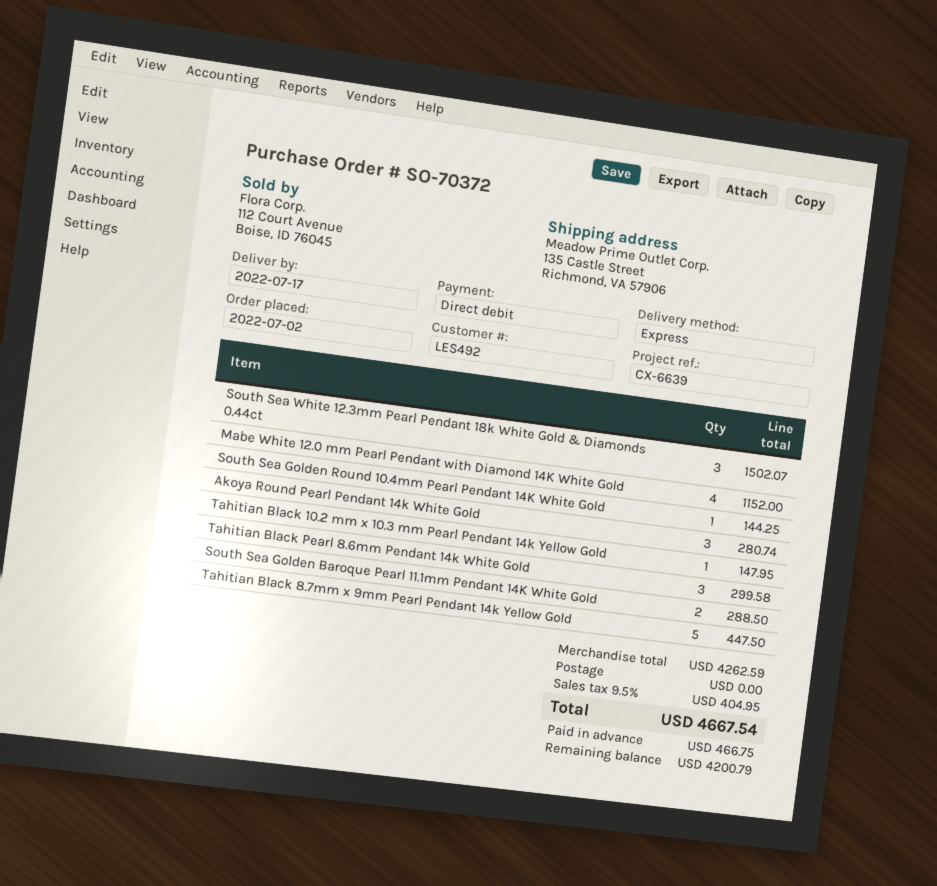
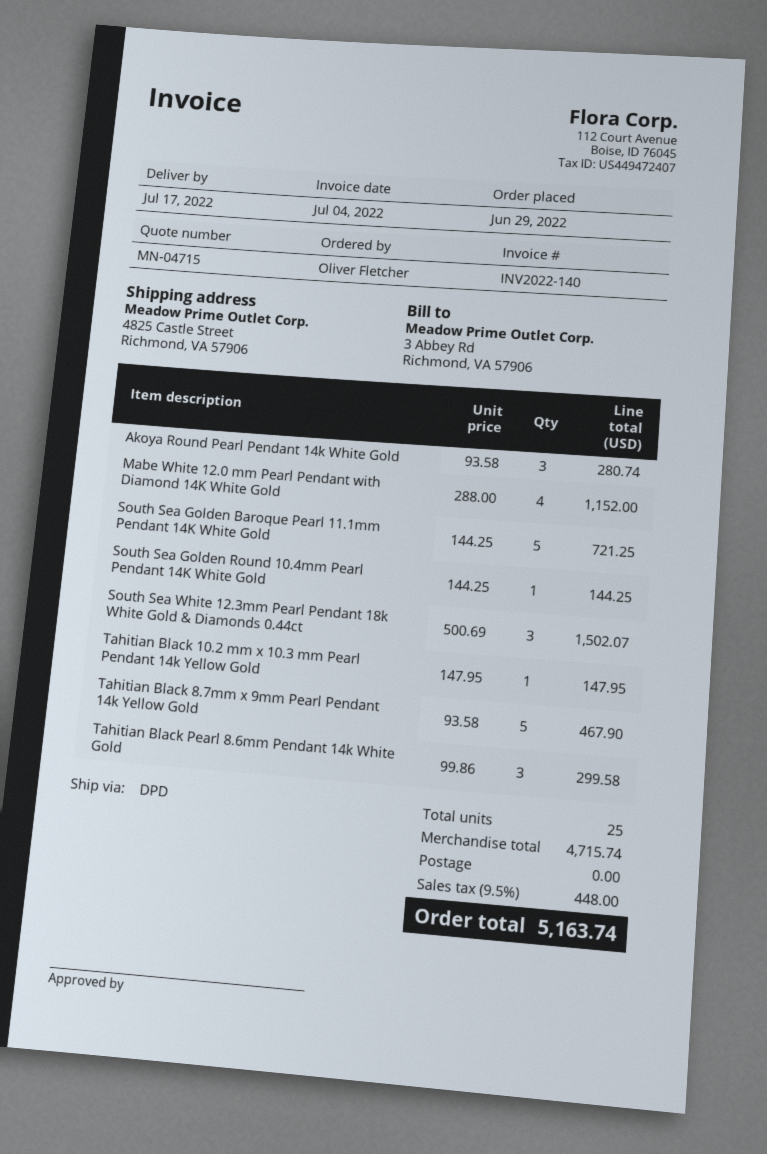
order date: 2022-07-02 -> 2022-06-29
shipping method: express -> DPD
ship to: 135 Castle Street, Richmond, VA 57906 -> 4825 Castle Street, Richmond, VA 57906
South Sea Golden Baroque Pearl 11.1mm Pendant 14K White Gold: 2 for 288.50 -> 5 for 721.25
Tahitian Black 8.7mm x 9mm Pearl Pendant 14k Yellow Gold: 5 for 447.50 -> 5 for 467.90
subtotal: 4262.59 -> 4715.74
tax: 9.5% = 404.95 -> 9.5% = 448.00
total: 4667.54 -> 5163.74

